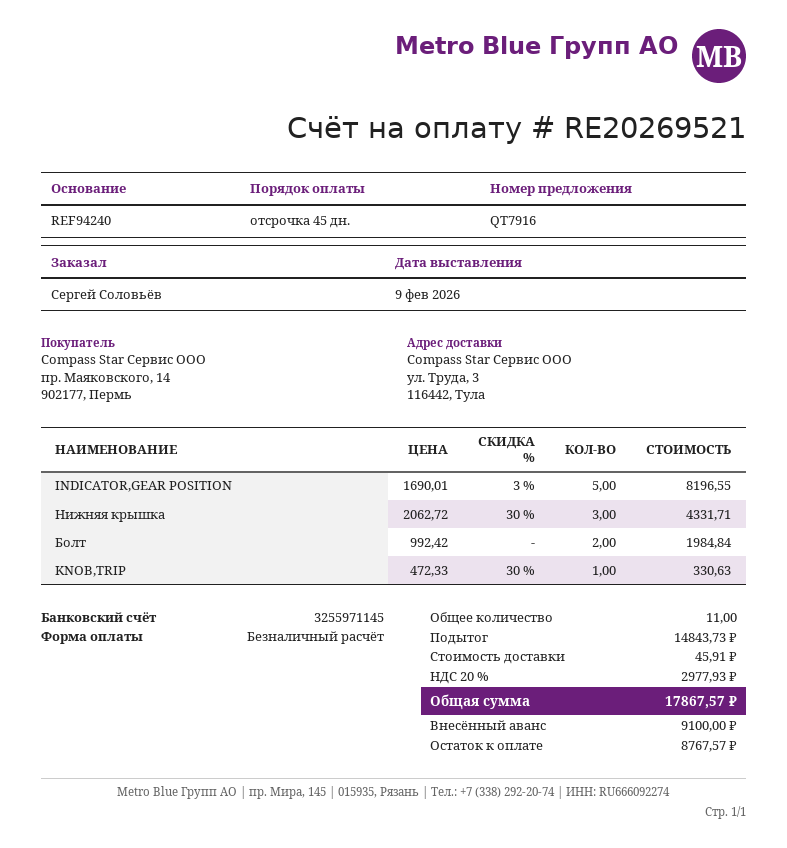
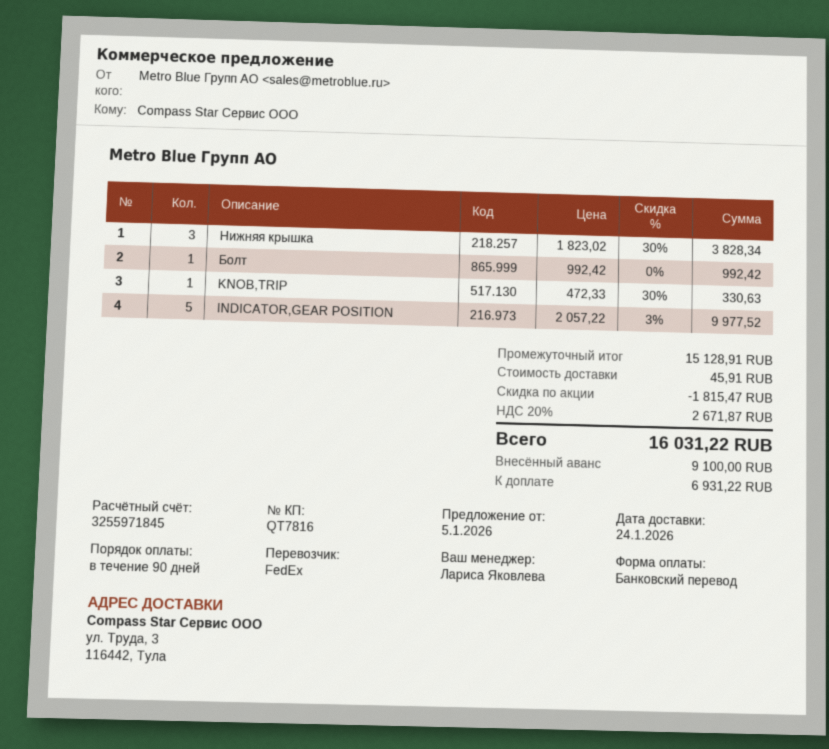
quote number: QT7916 -> QT7816
payment terms: 45 days -> 90 days
bank account: 3255971145 -> 3255971845
INDICATOR,GEAR POSITION: 5 x 1690.01 - 3% = 8196.55 -> 5 x 2057.22 - 3% = 9977.52
Нижняя крышка: 3 x 2062.72 - 30% = 4331.71 -> 3 x 1823.02 - 30% = 3828.34
Болт: 2 x 992.42 = 1984.84 -> 1 x 992.42 = 992.42
subtotal: 14843.73 -> 15128.91
discount: none -> 1815.47
tax: 20% = 2977.93 -> 20% = 2671.87
total: 17867.57 -> 16031.22
balance: 8767.57 -> 6931.22

